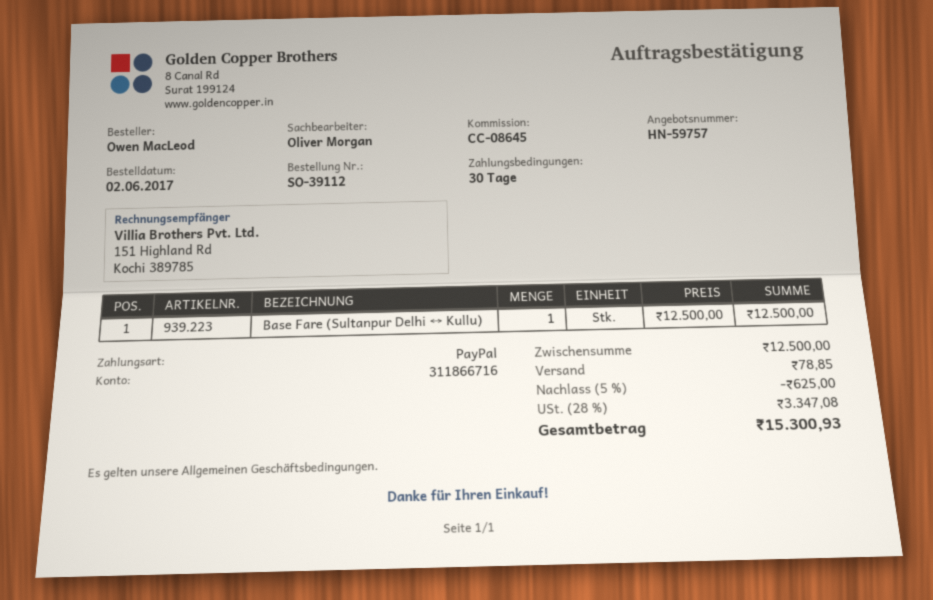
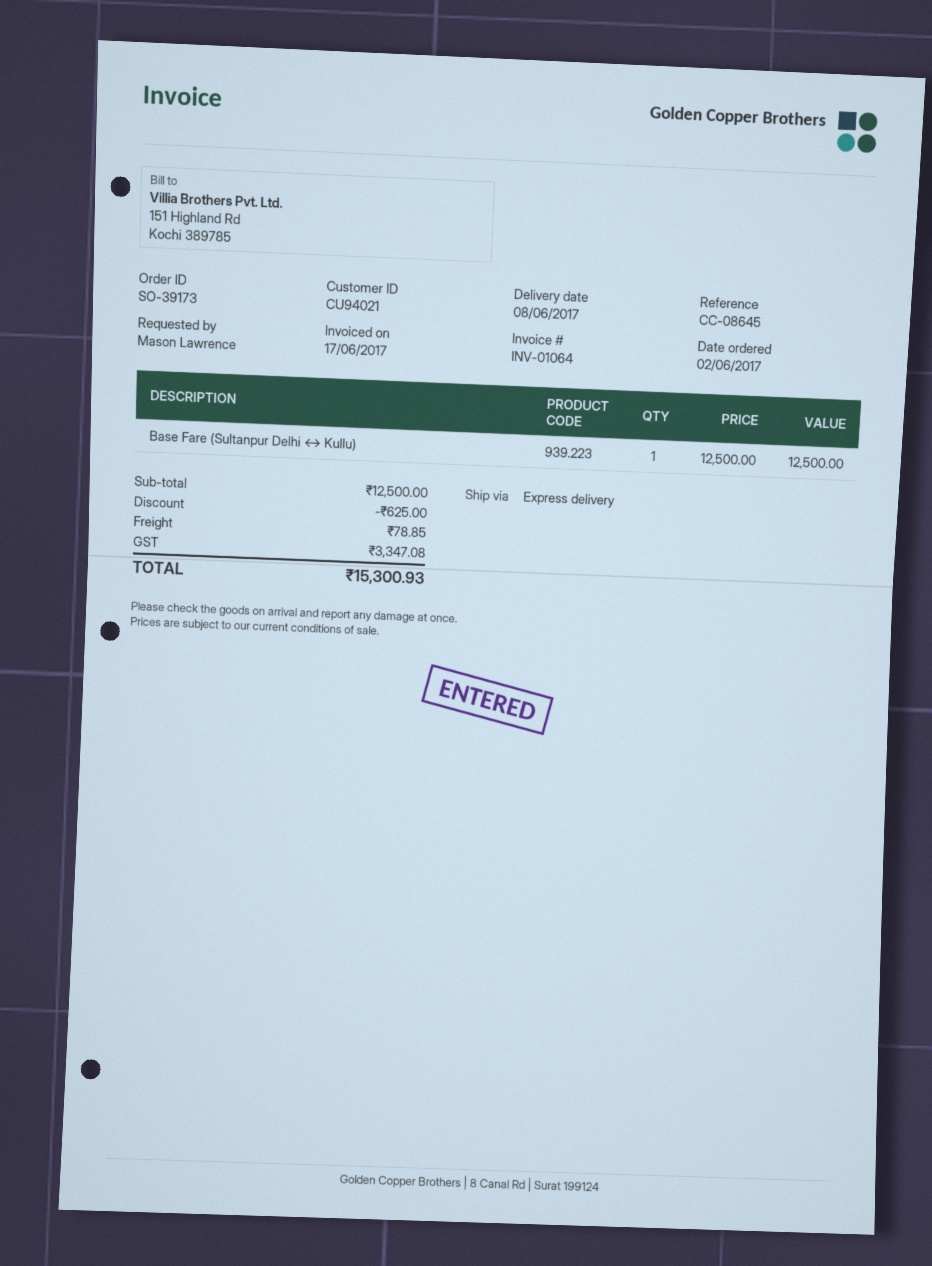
order number: SO-39112 -> SO-39173
ordered by: Owen MacLeod -> Mason Lawrence

